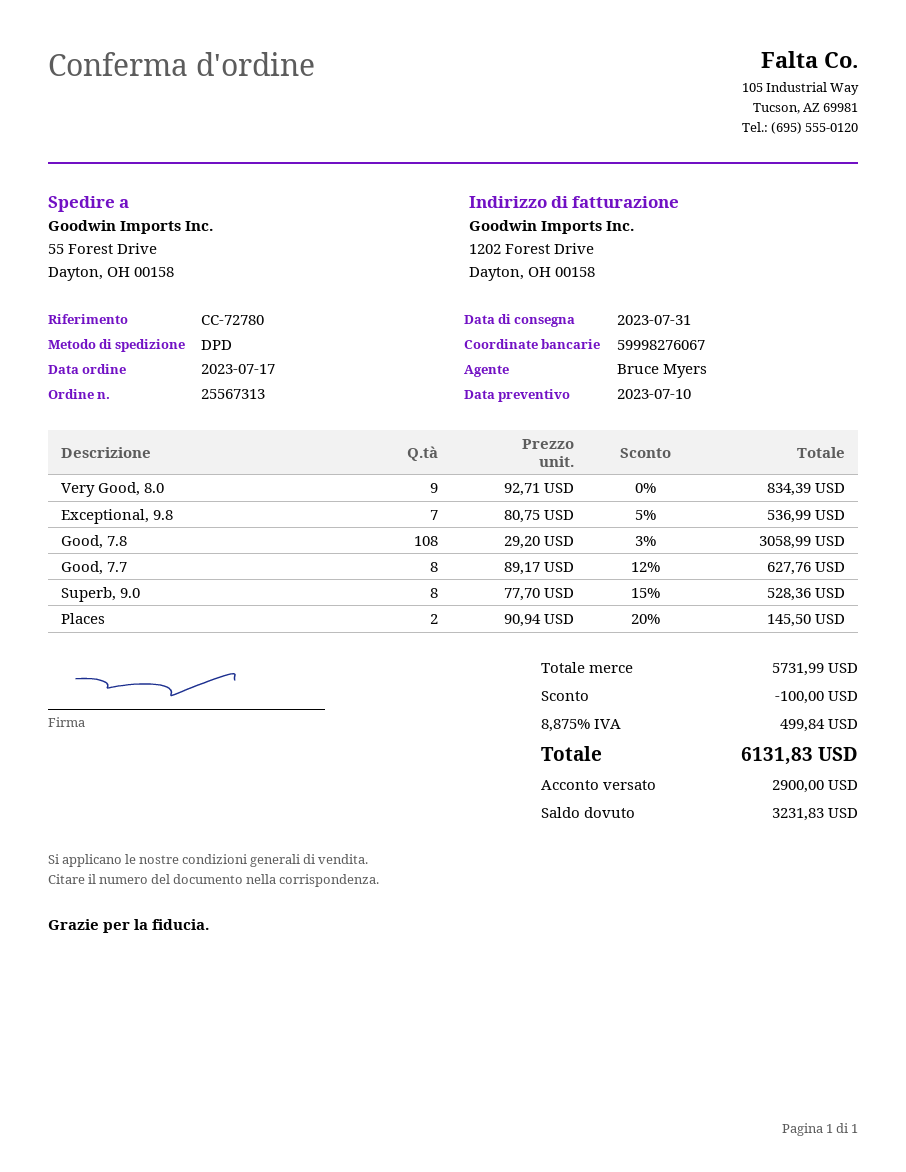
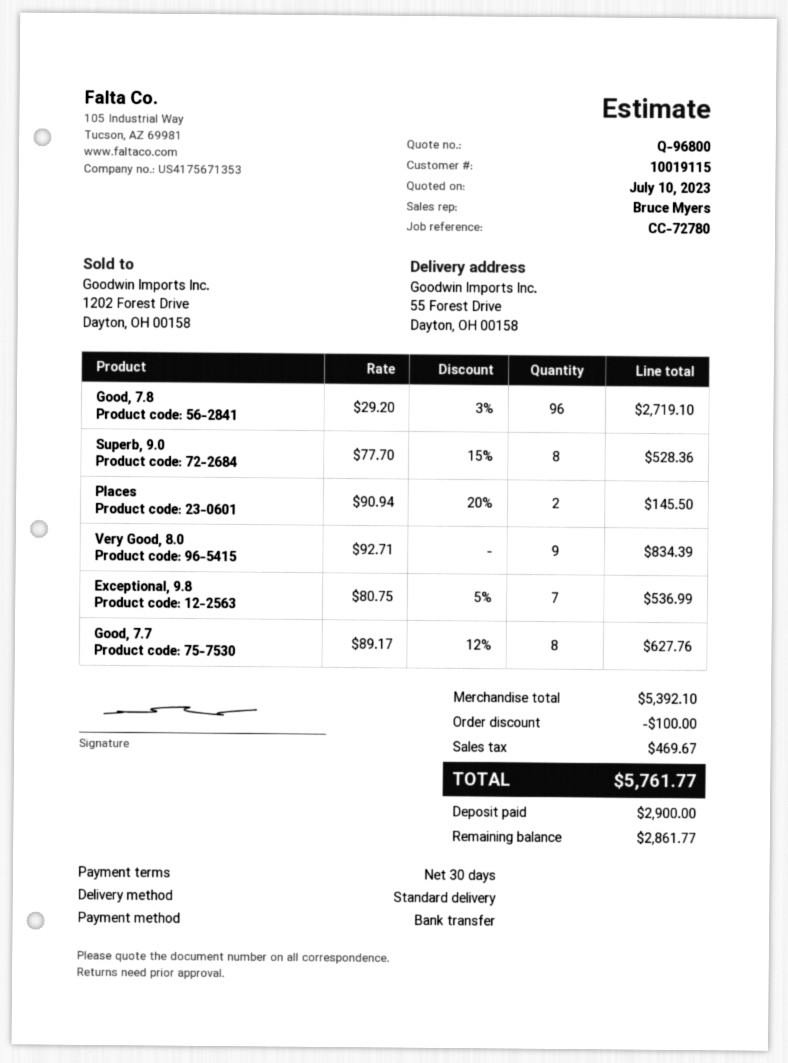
shipping method: DPD -> standard
Good, 7.8: 108 x 29.20 - 3% = 3058.99 -> 96 x 29.20 - 3% = 2719.10
subtotal: 5731.99 -> 5392.10
tax: 499.84 -> 469.67
total: 6131.83 -> 5761.77
balance: 3231.83 -> 2861.77

